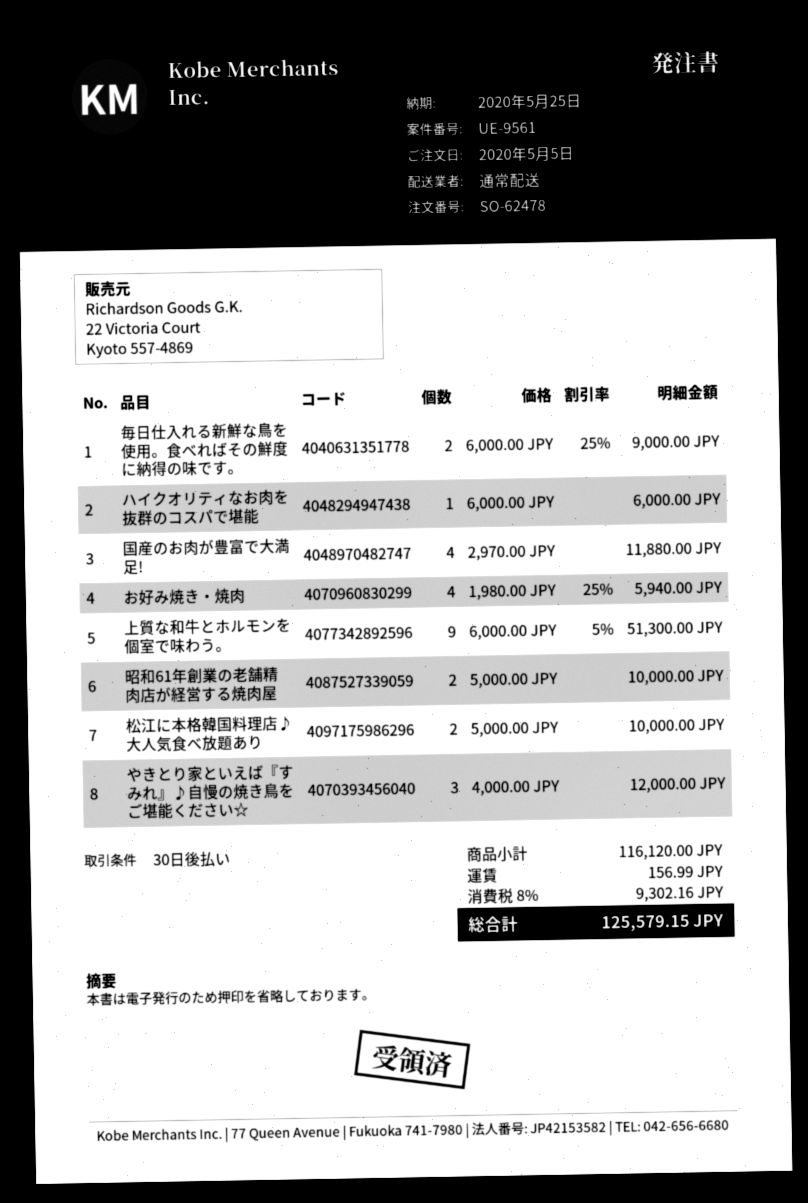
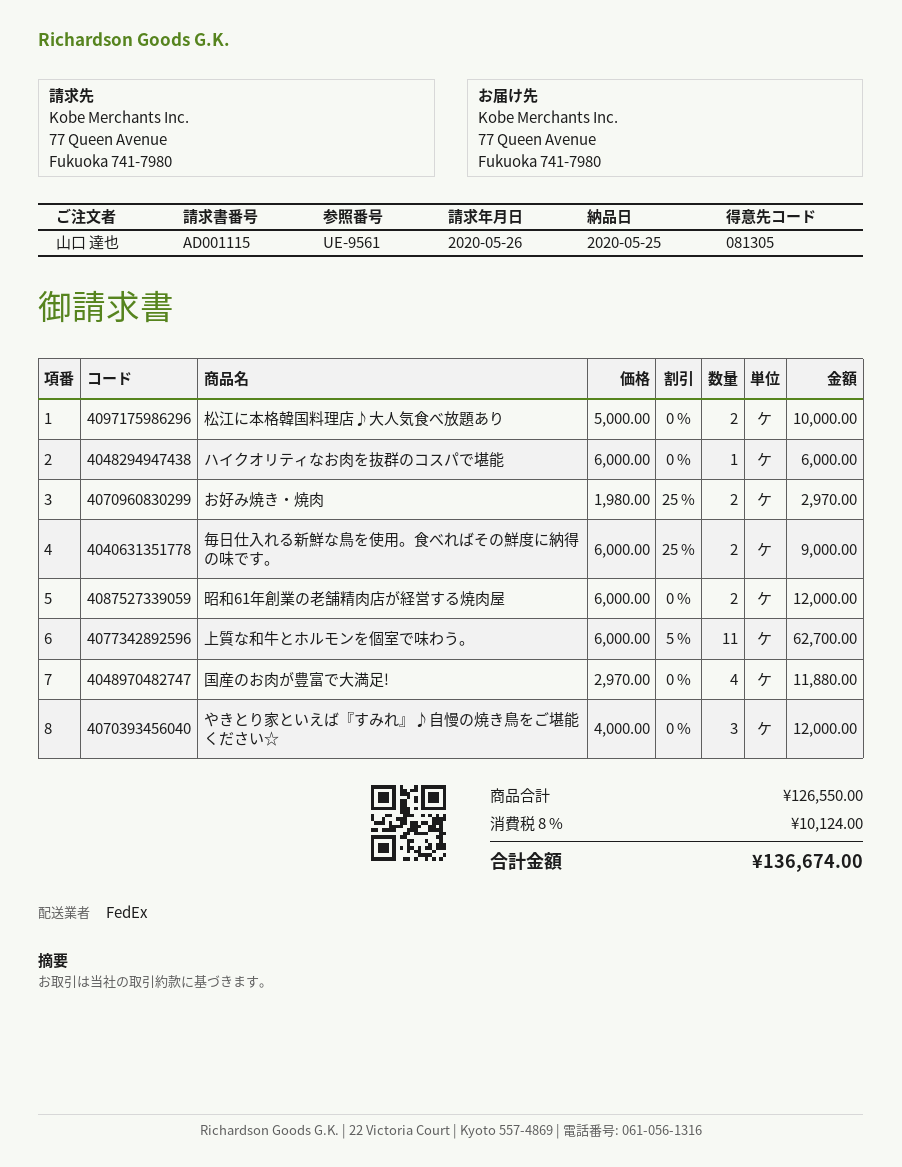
shipping method: standard -> FedEx
お好み焼き・焼肉: 4 x 1980.00 - 25% = 5940.00 -> 2 x 1980.00 - 25% = 2970.00
上質な和牛とホルモンを個室で味わう。: 9 x 6000.00 - 5% = 51300.00 -> 11 x 6000.00 - 5% = 62700.00
昭和61年創業の老舗精肉店が経営する焼肉屋: 2 x 5000.00 = 10000.00 -> 2 x 6000.00 = 12000.00
subtotal: 116120.00 -> 126550.00
shipping: 156.99 -> none
tax: 8% = 9302.16 -> 8% = 10124.00
total: 125579.15 -> 136674.00

